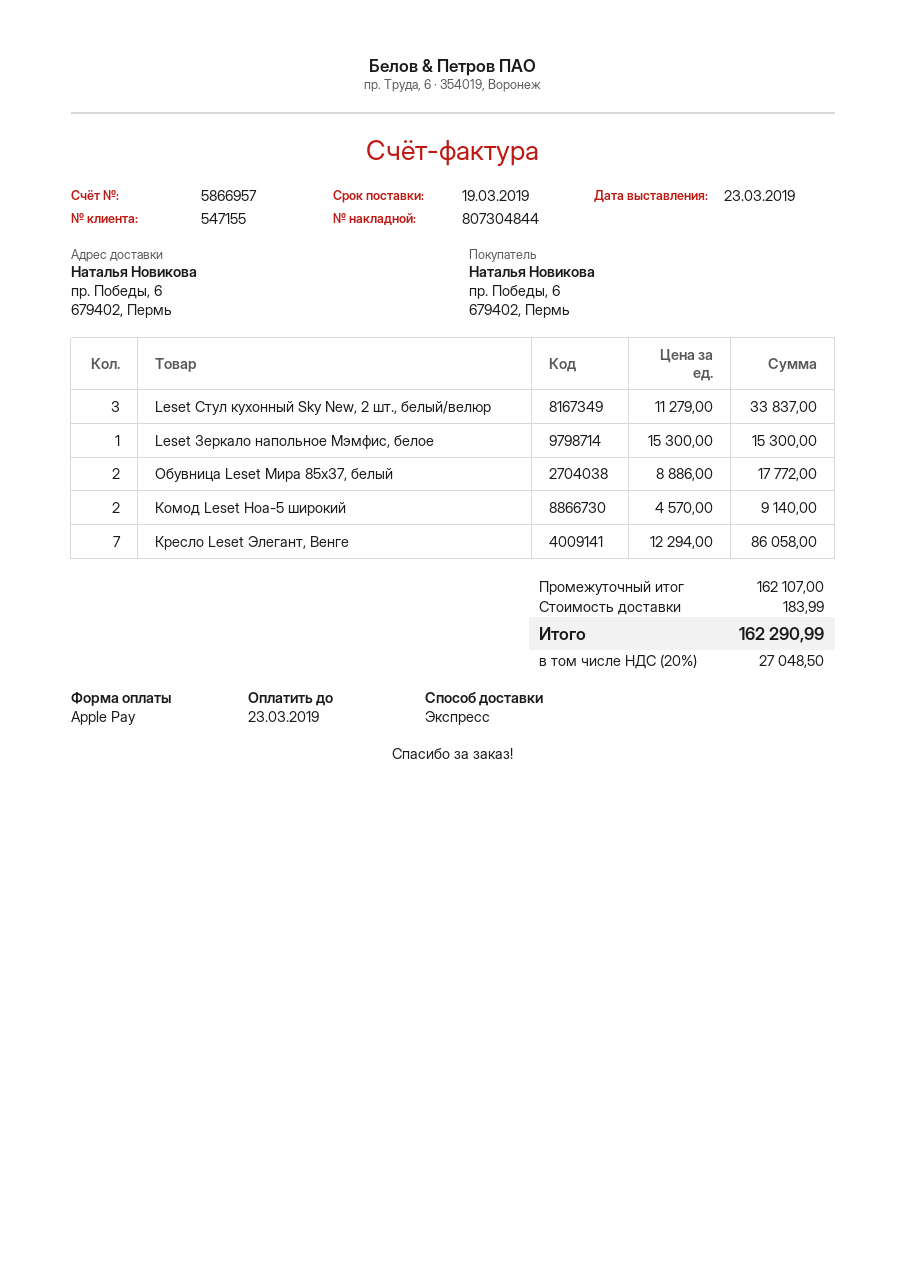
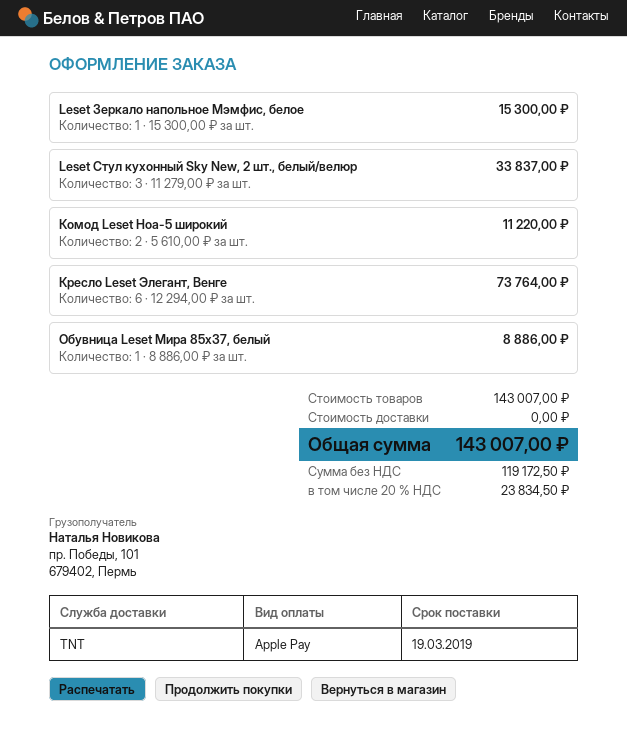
shipping method: express -> TNT
ship to: пр. Победы, 6, 679402, Пермь -> пр. Победы, 101, 679402, Пермь
Обувница Leset Мира 85х37, белый: 2 x 8886.00 = 17772.00 -> 1 x 8886.00 = 8886.00
Комод Leset Ноа-5 широкий: 2 x 4570.00 = 9140.00 -> 2 x 5610.00 = 11220.00
Кресло Leset Элегант, Венге: 7 x 12294.00 = 86058.00 -> 6 x 12294.00 = 73764.00
subtotal: 162107.00 -> 143007.00
shipping: 183.99 -> 0.00
tax: 20% = 27048.50 -> 20% = 23834.50
total: 162290.99 -> 143007.00

